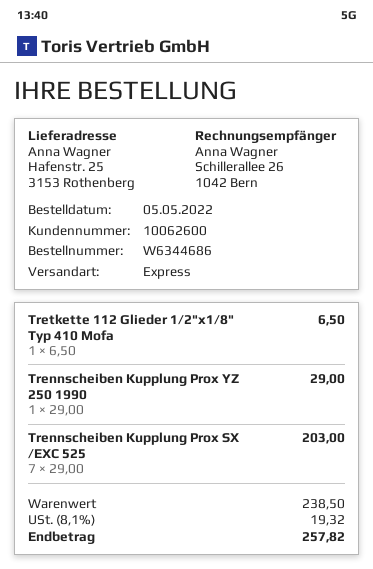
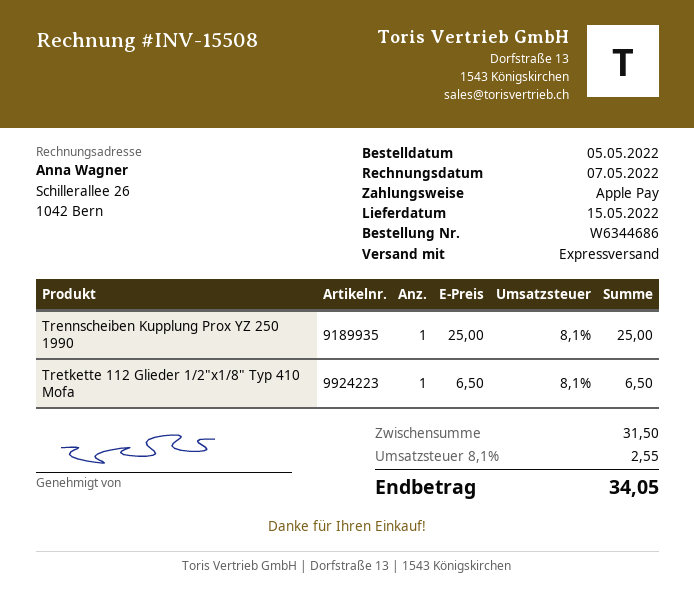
Trennscheiben Kupplung Prox YZ 250 1990: 1 x 29.00 = 29.00 -> 1 x 25.00 = 25.00
Trennscheiben Kupplung Prox SX /EXC 525: 7 x 29.00 = 203.00 -> none
subtotal: 238.50 -> 31.50
tax: 8.1% = 19.32 -> 8.1% = 2.55
total: 257.82 -> 34.05

